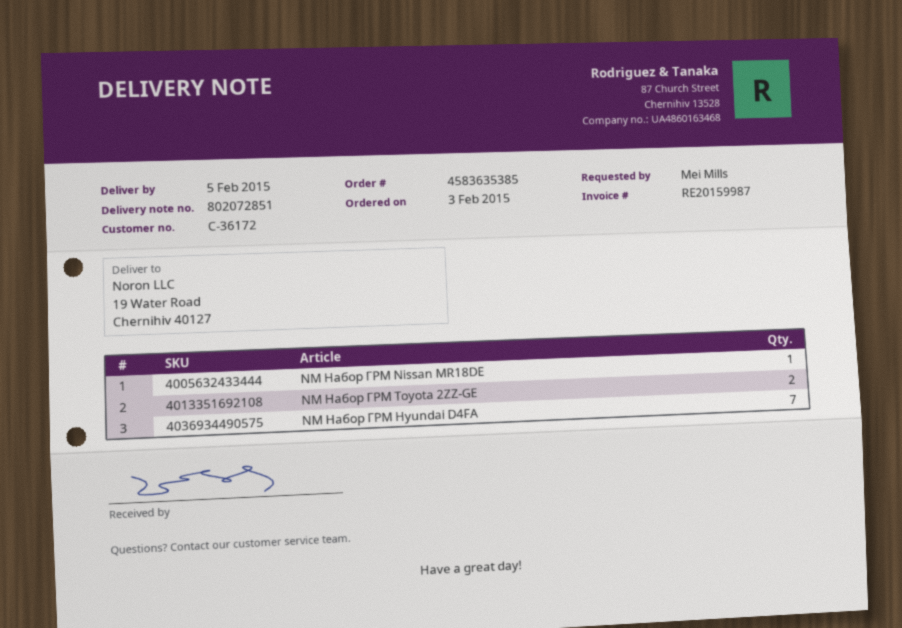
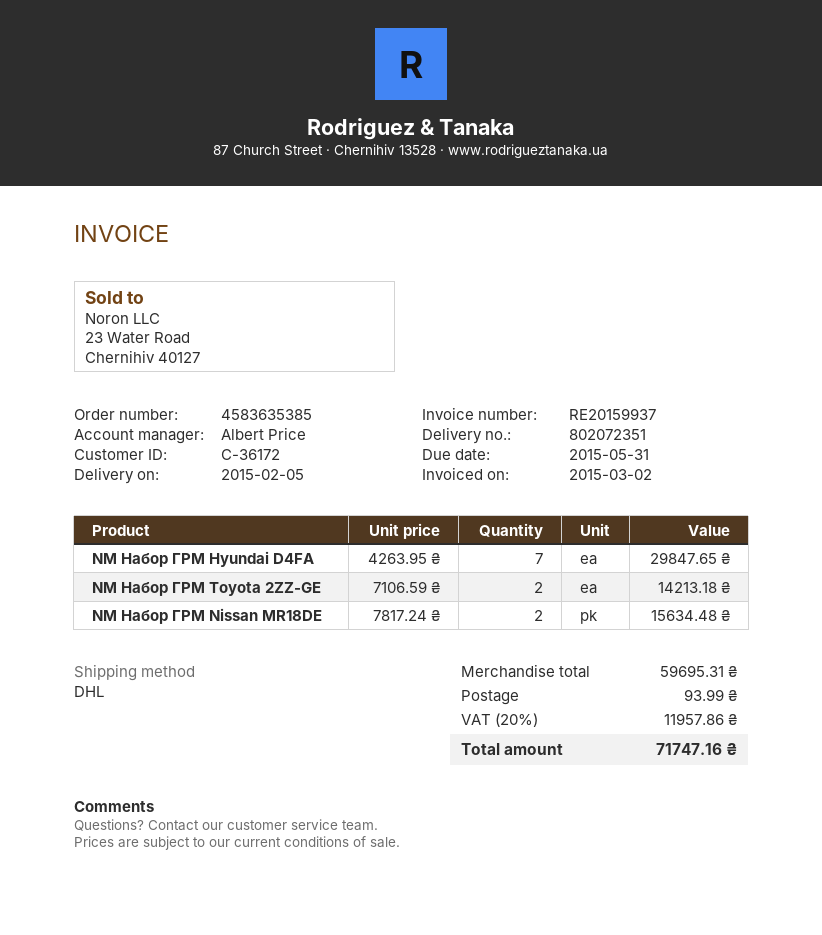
delivery note number: 802072851 -> 802072351
invoice number: RE20159987 -> RE20159937
NM Набор ГРМ Nissan MR18DE: 1 -> 2

